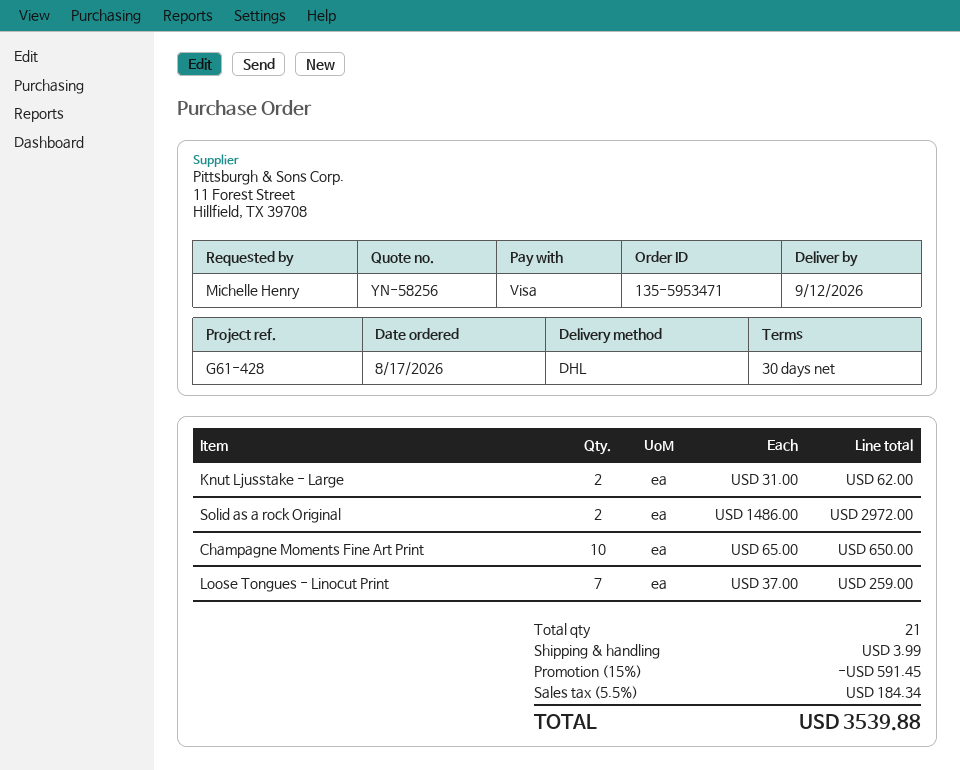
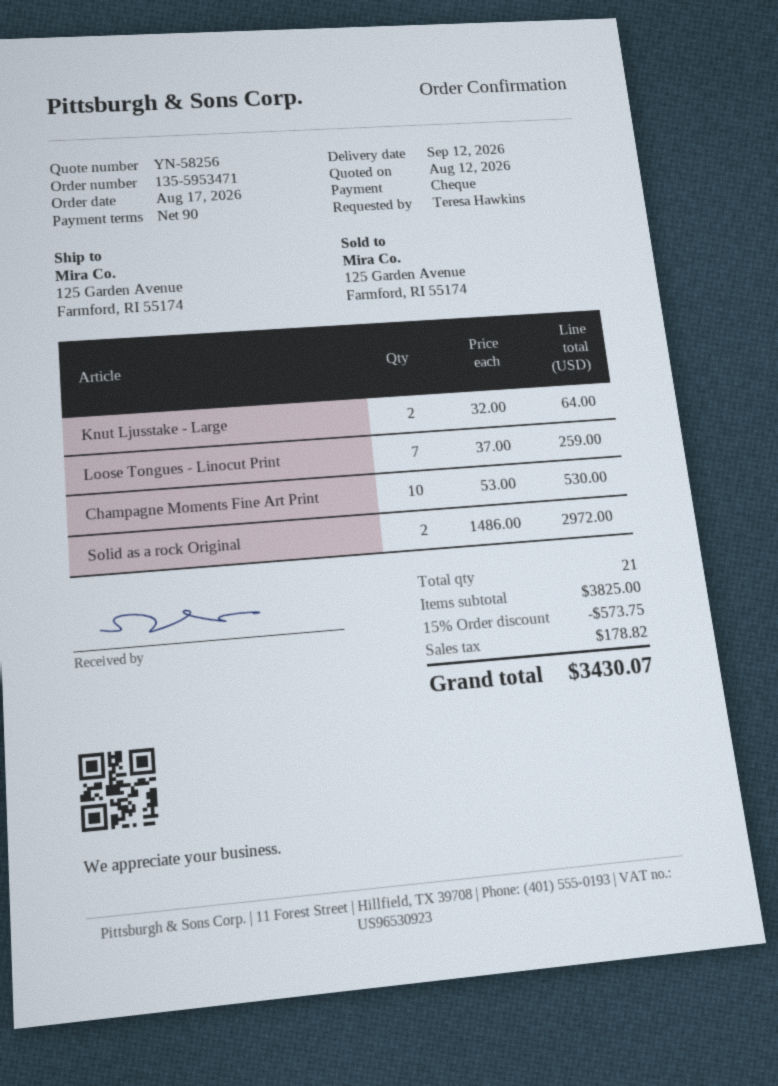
payment terms: 30 days -> 90 days
ordered by: Michelle Henry -> Teresa Hawkins
payment method: Visa -> cheque
Knut Ljusstake - Large: 2 x 31.00 = 62.00 -> 2 x 32.00 = 64.00
Champagne Moments Fine Art Print: 10 x 65.00 = 650.00 -> 10 x 53.00 = 530.00
discount: 15% = 591.45 -> 15% = 573.75
shipping: 3.99 -> none
tax: 184.34 -> 178.82
total: 3539.88 -> 3430.07

